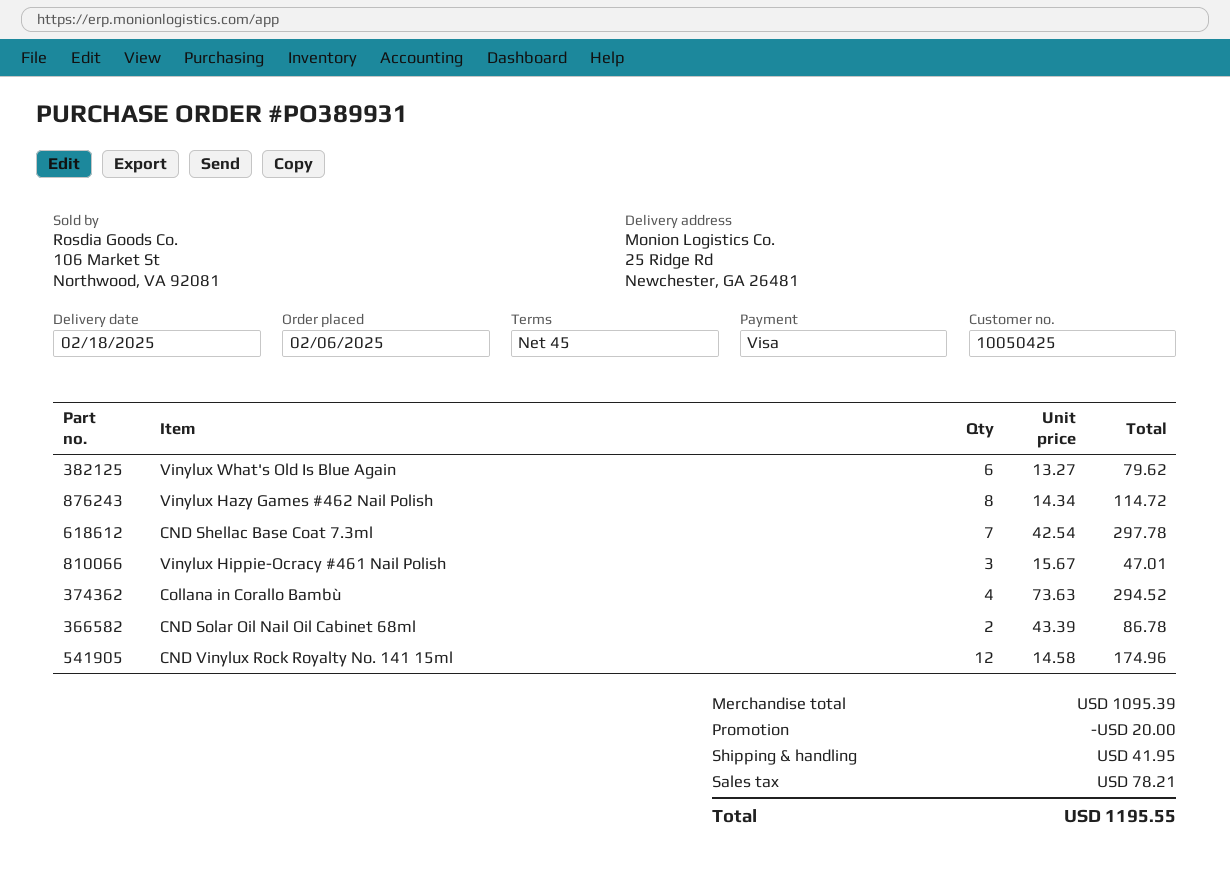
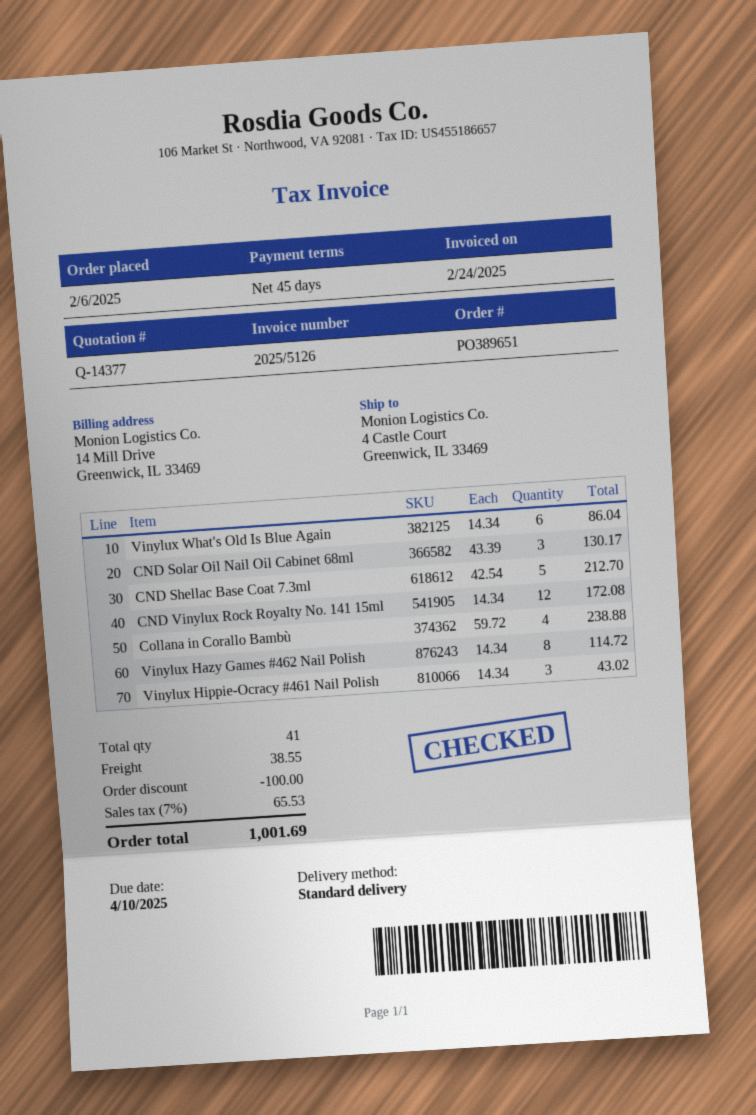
order number: PO389931 -> PO389651
ship to: 25 Ridge Rd, Newchester, GA 26481 -> 4 Castle Court, Greenwick, IL 33469
Vinylux What's Old Is Blue Again: 6 x 13.27 = 79.62 -> 6 x 14.34 = 86.04
CND Shellac Base Coat 7.3ml: 7 x 42.54 = 297.78 -> 5 x 42.54 = 212.70
Vinylux Hippie-Ocracy #461 Nail Polish: 3 x 15.67 = 47.01 -> 3 x 14.34 = 43.02
Collana in Corallo Bambù: 4 x 73.63 = 294.52 -> 4 x 59.72 = 238.88
CND Solar Oil Nail Oil Cabinet 68ml: 2 x 43.39 = 86.78 -> 3 x 43.39 = 130.17
CND Vinylux Rock Royalty No. 141 15ml: 12 x 14.58 = 174.96 -> 12 x 14.34 = 172.08
discount: 20.00 -> 100.00
shipping: 41.95 -> 38.55
tax: 78.21 -> 65.53
total: 1195.55 -> 1001.69

